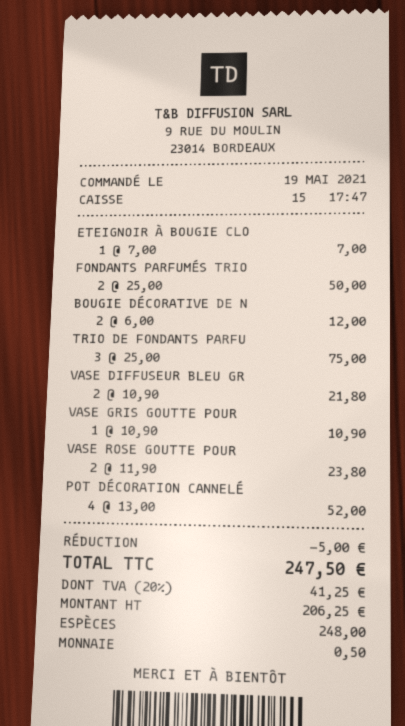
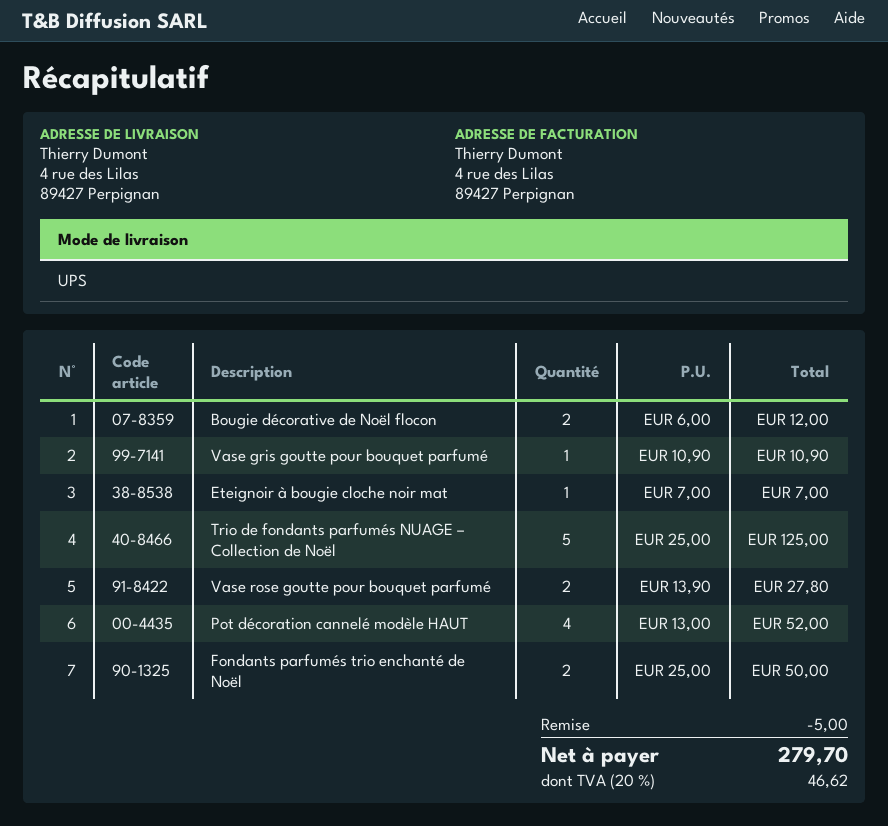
TRIO DE FONDANTS PARFU: 3 x 25.00 = 75.00 -> 5 x 25.00 = 125.00
VASE DIFFUSEUR BLEU GR: 2 x 10.90 = 21.80 -> none
VASE ROSE GOUTTE POUR: 2 x 11.90 = 23.80 -> 2 x 13.90 = 27.80
tax: 20% = 41.25 -> 20% = 46.62
total: 247.50 -> 279.70

